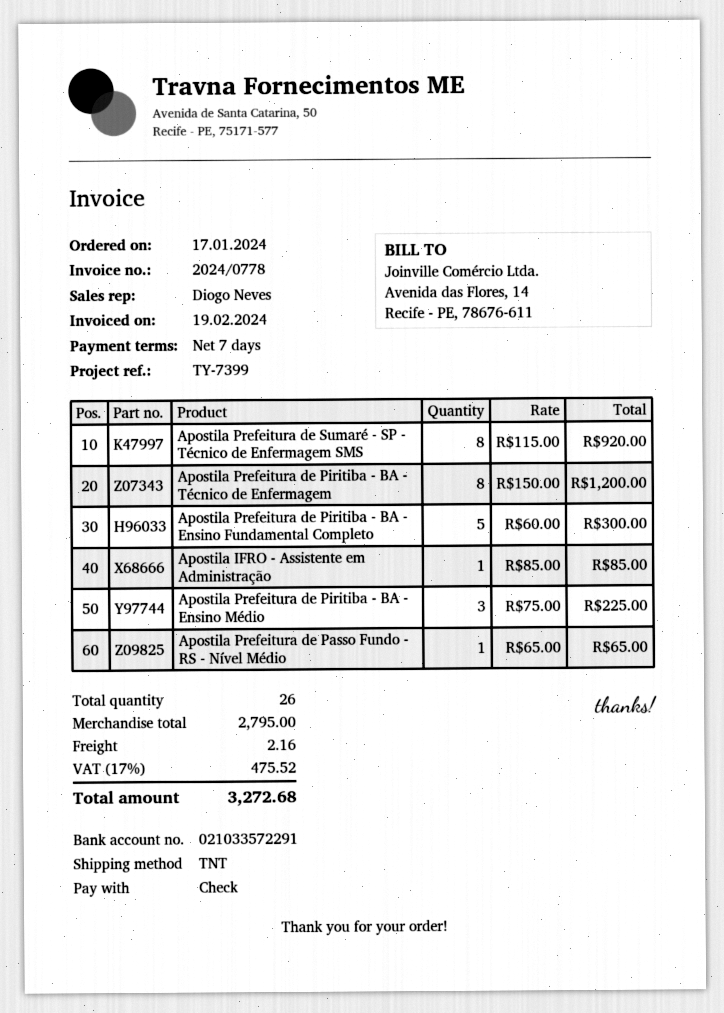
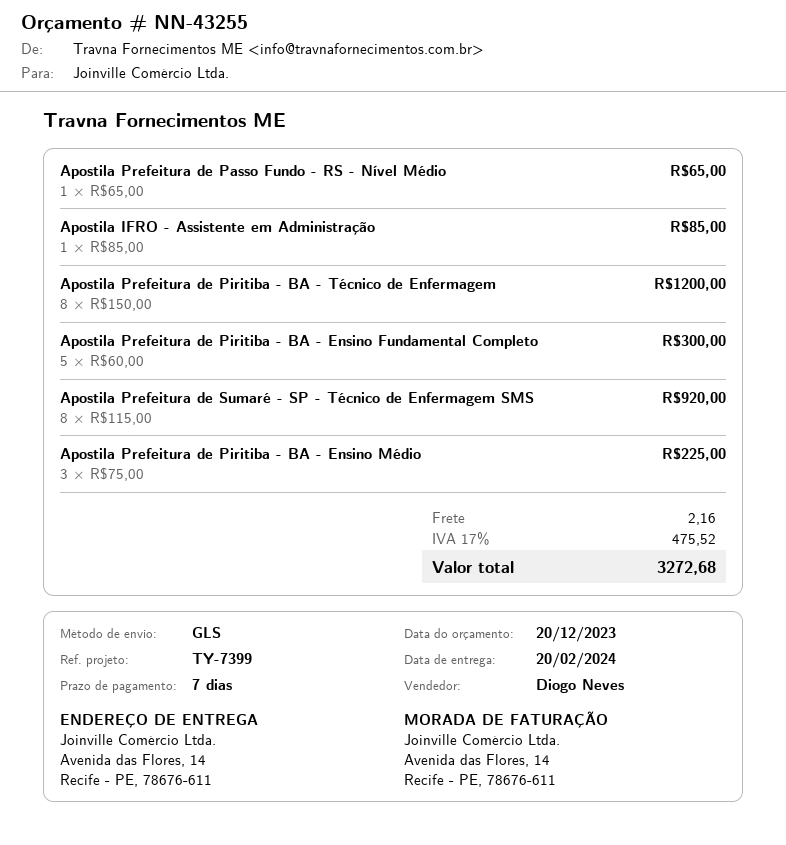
shipping method: TNT -> GLS

